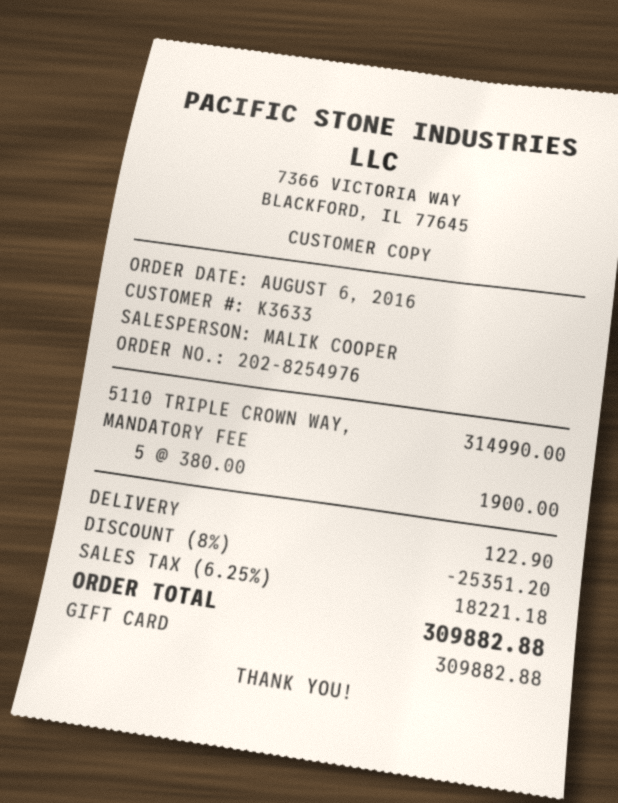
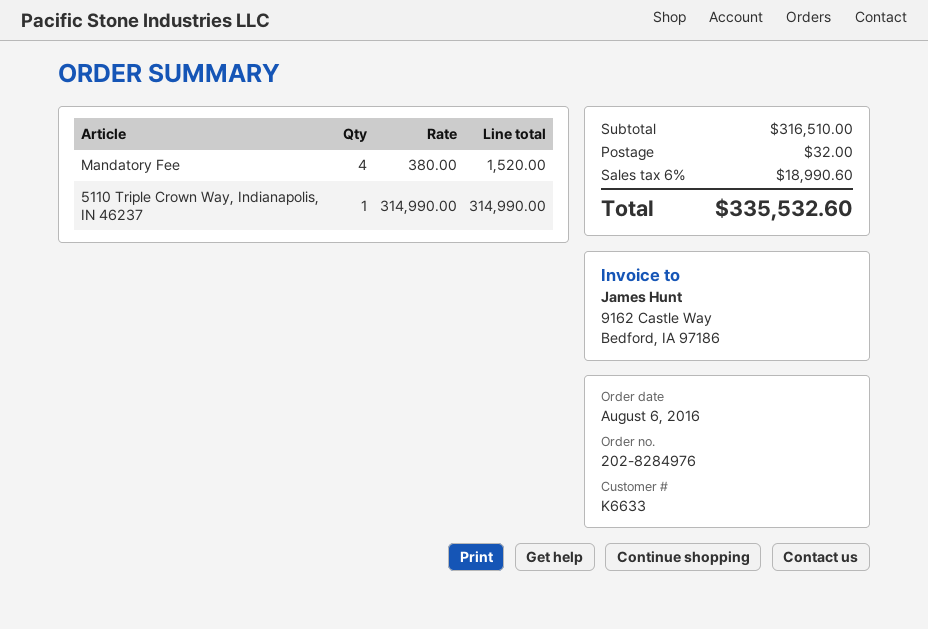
order number: 202-8254976 -> 202-8284976
customer number: K3633 -> K6633
MANDATORY FEE: 5 x 380.00 = 1900.00 -> 4 x 380.00 = 1520.00
discount: 8% = 25351.20 -> none
shipping: 122.90 -> 32.00
tax: 6.25% = 18221.18 -> 6% = 18990.60
total: 309882.88 -> 335532.60

